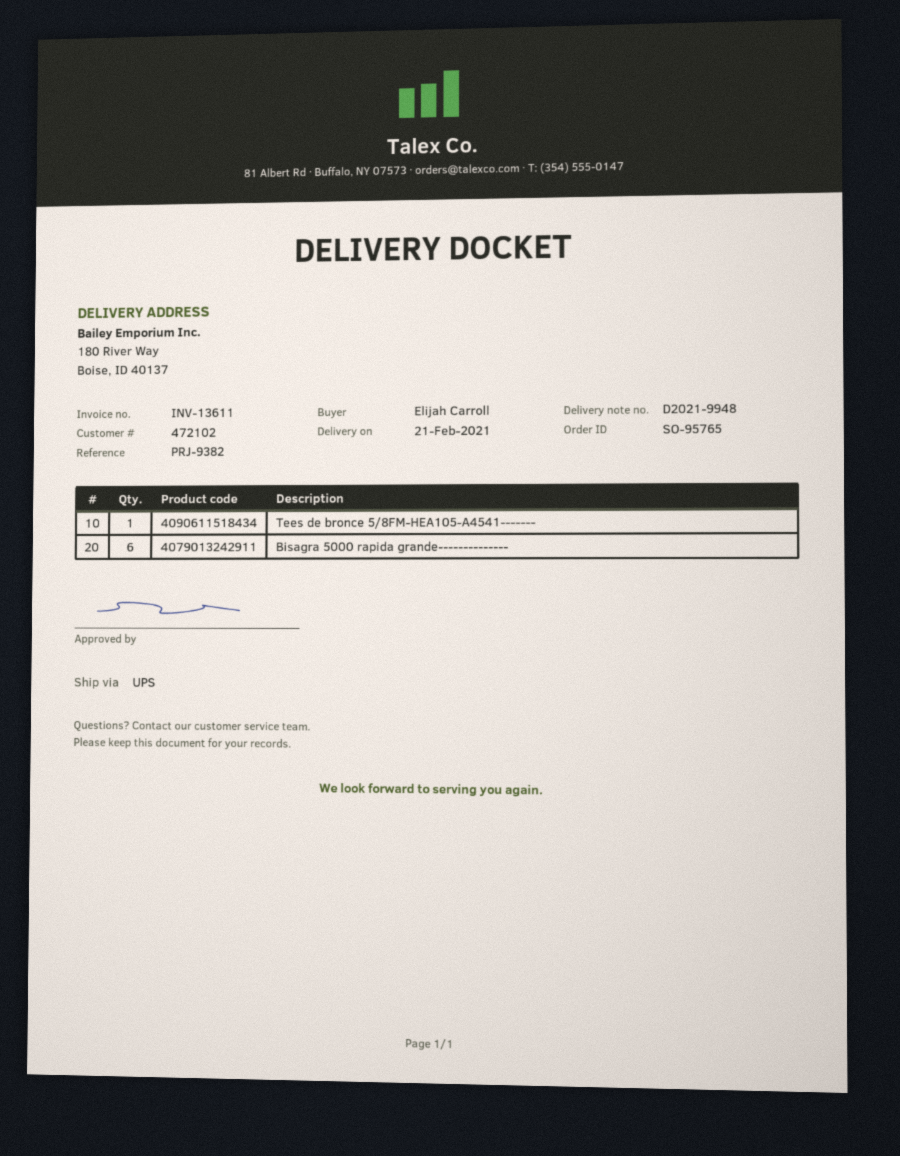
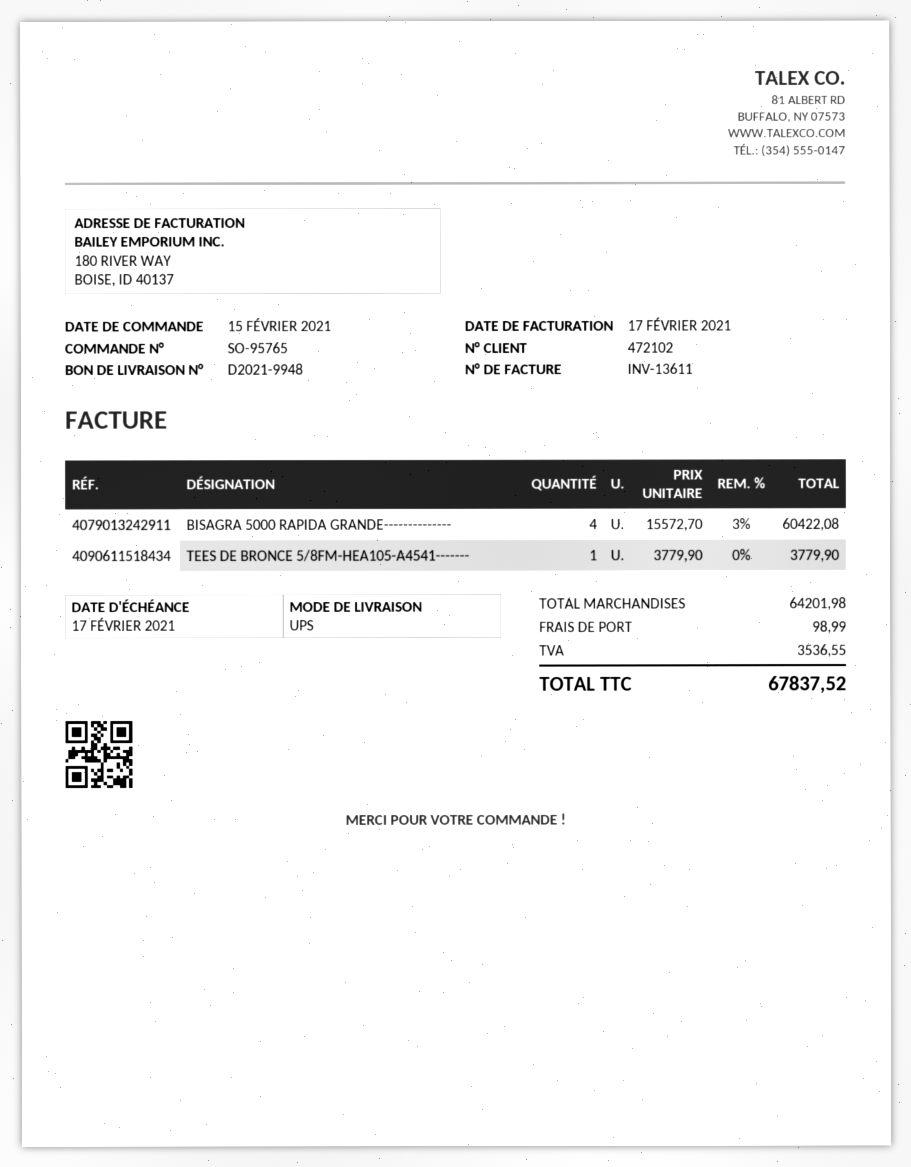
Bisagra 5000 rapida grande--------------: 6 -> 4

